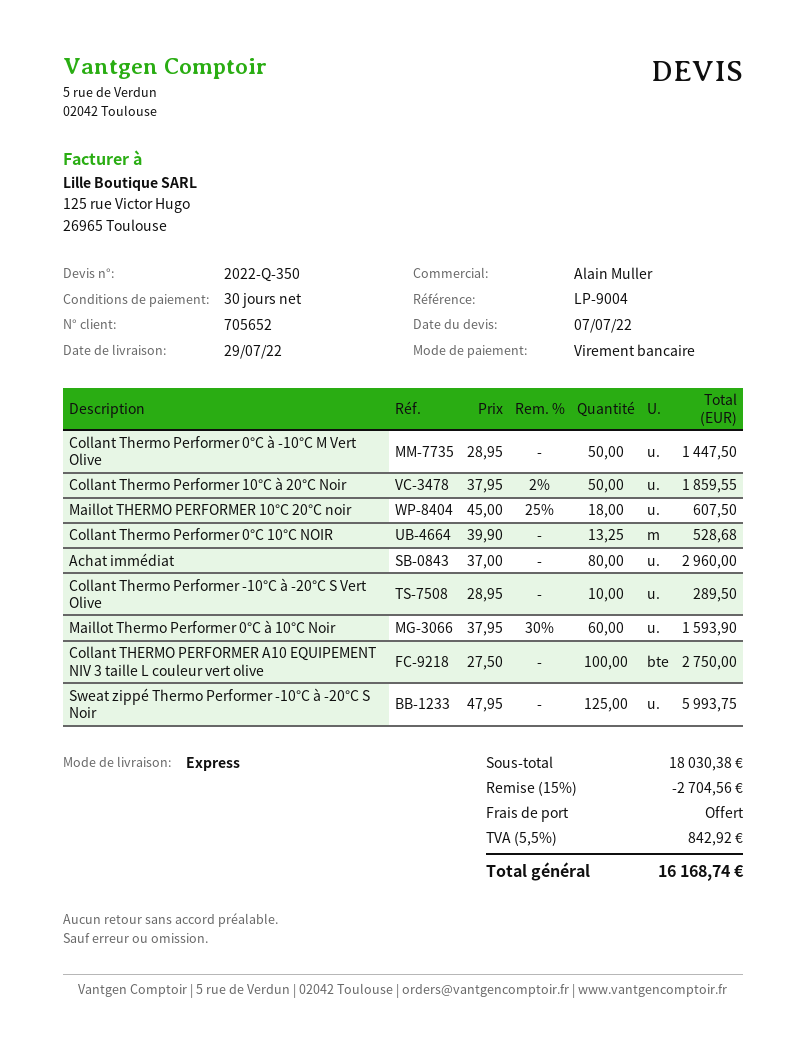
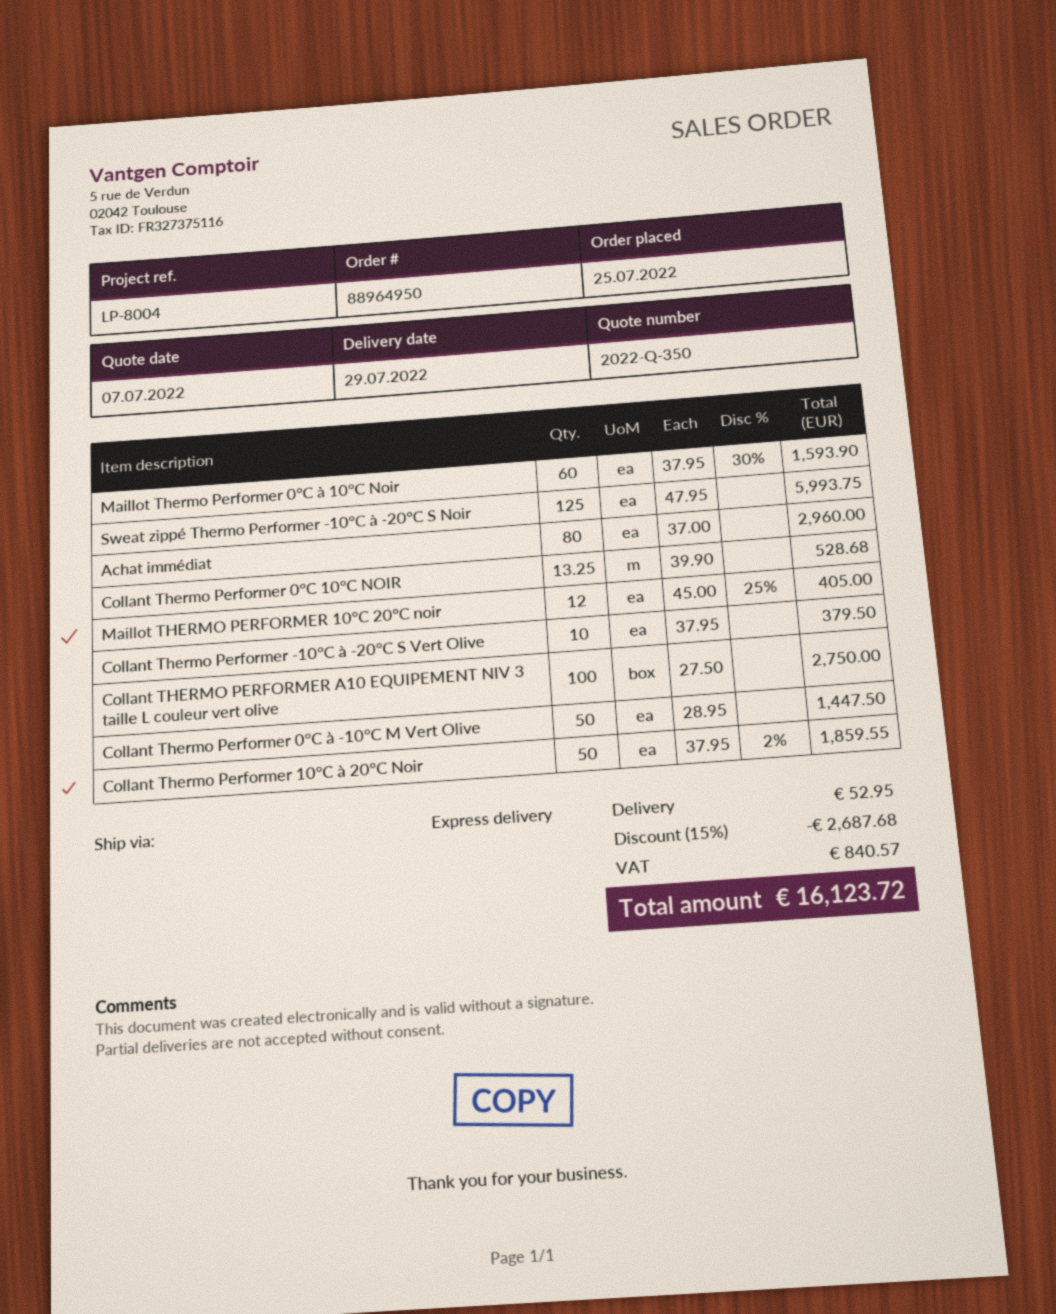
reference: LP-9004 -> LP-8004
Maillot THERMO PERFORMER 10°C 20°C noir: 18 x 45.00 - 25% = 607.50 -> 12 x 45.00 - 25% = 405.00
Collant Thermo Performer -10°C à -20°C S Vert Olive: 10 x 28.95 = 289.50 -> 10 x 37.95 = 379.50
discount: 15% = 2704.56 -> 15% = 2687.68
shipping: 0.00 -> 52.95
tax: 842.92 -> 840.57
total: 16168.74 -> 16123.72

